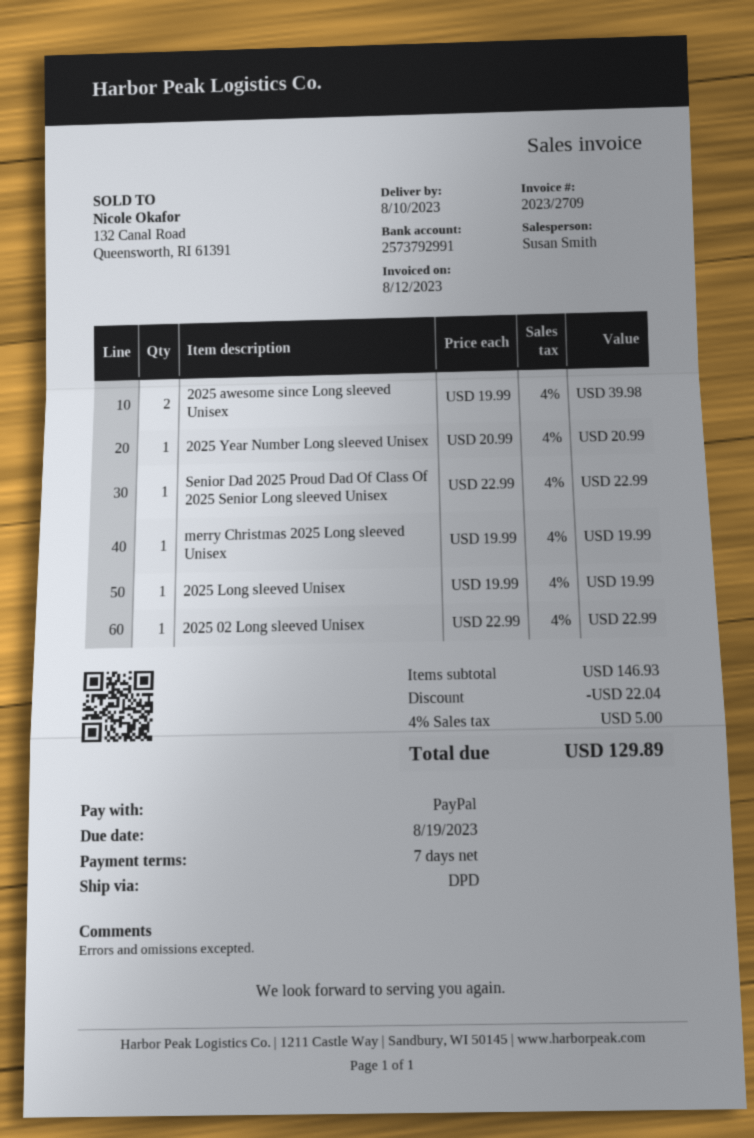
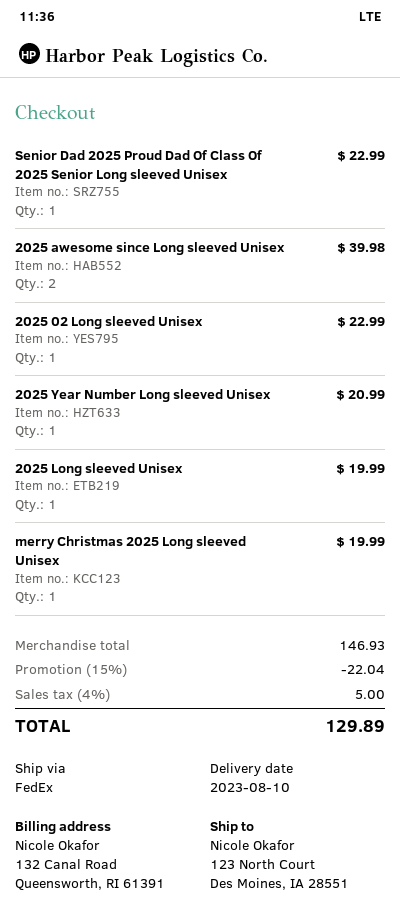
shipping method: DPD -> FedEx

